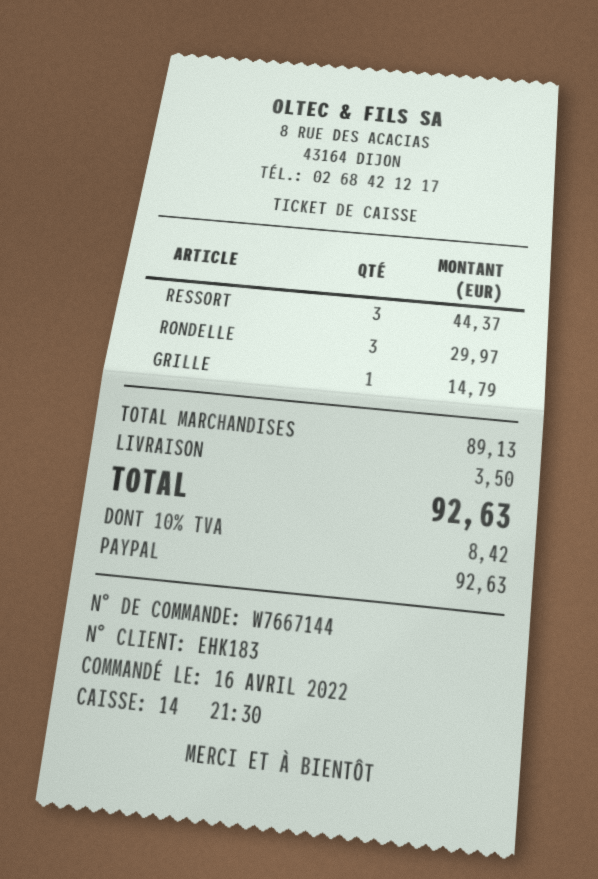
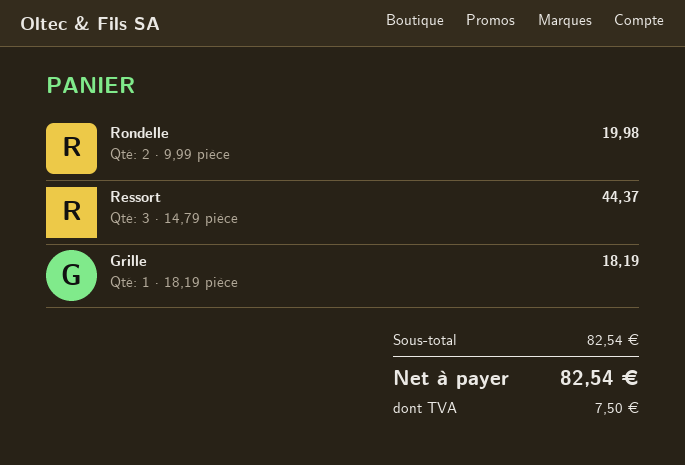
RONDELLE: 3 for 29.97 -> 2 for 19.98
GRILLE: 1 for 14.79 -> 1 for 18.19
subtotal: 89.13 -> 82.54
shipping: 3.50 -> none
tax: 8.42 -> 7.50
total: 92.63 -> 82.54

